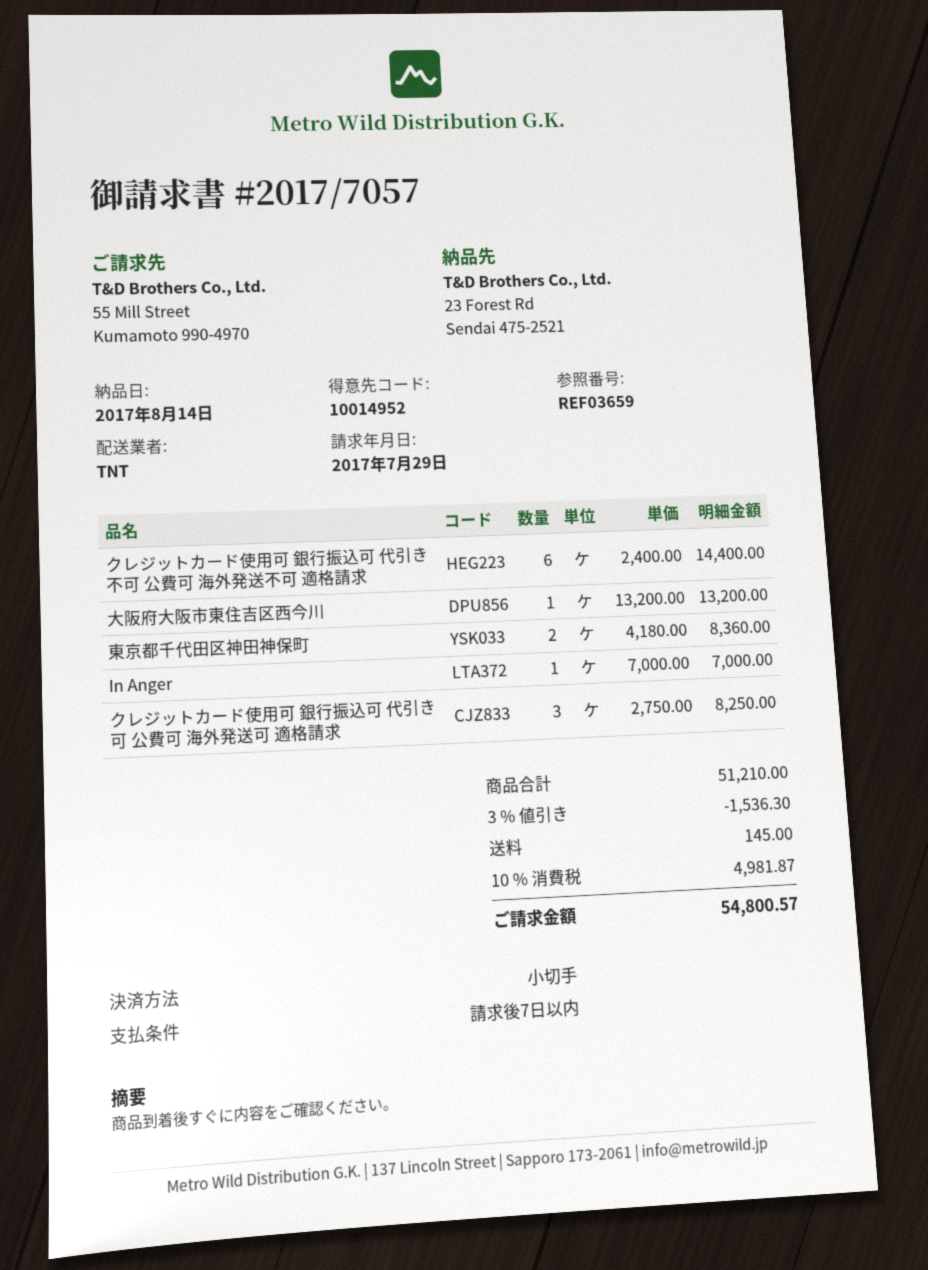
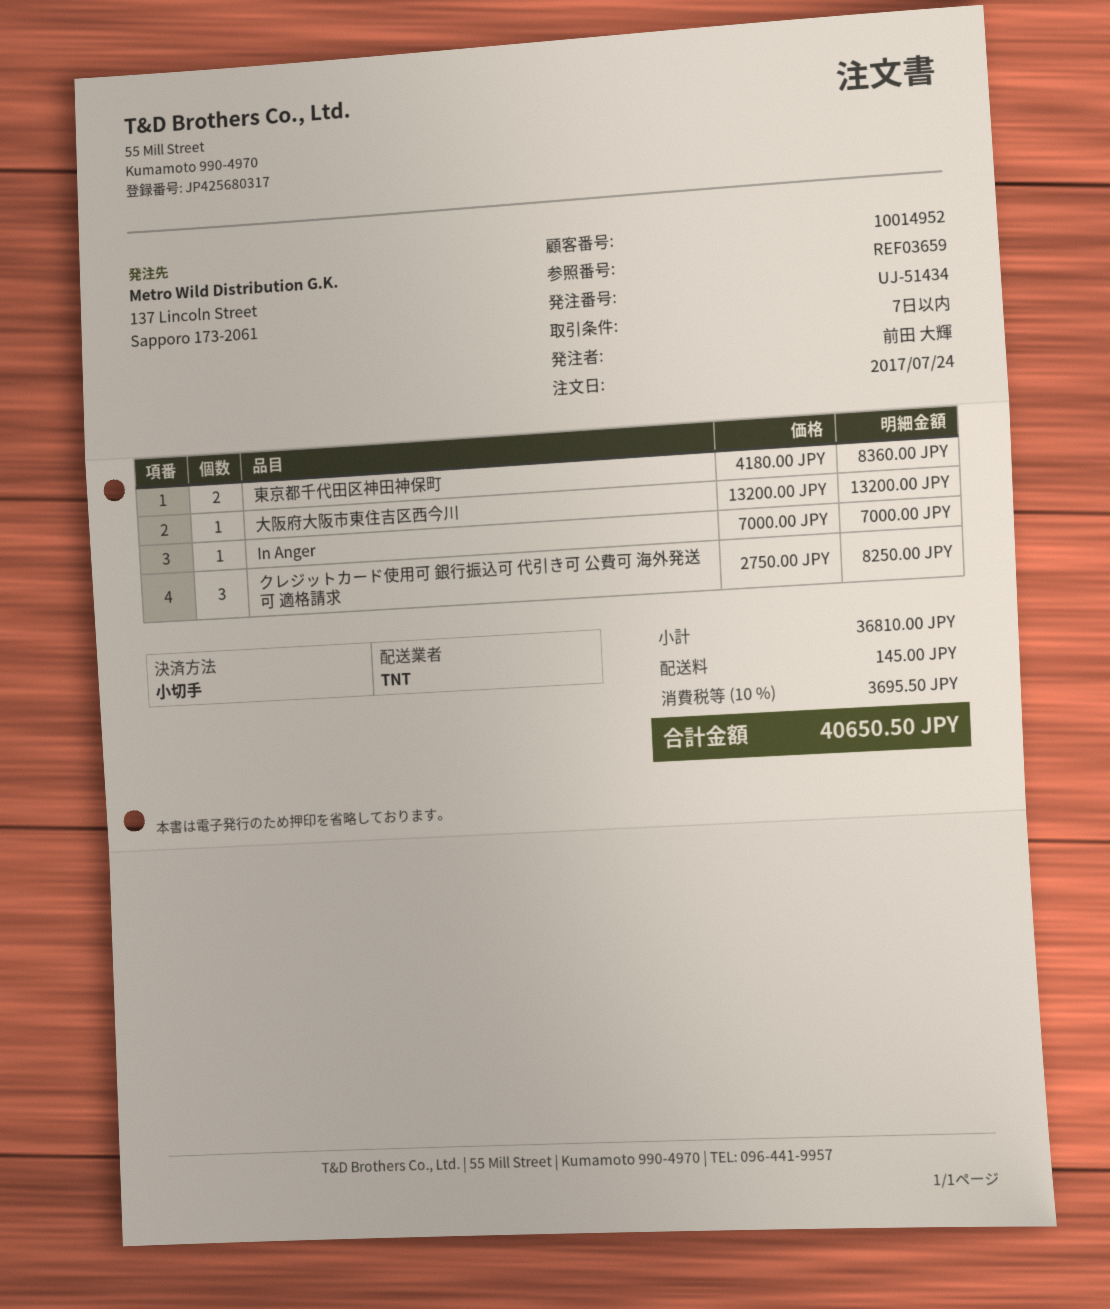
クレジットカード使用可 銀行振込可 代引き不可 公費可 海外発送不可 適格請求: 6 x 2400.00 = 14400.00 -> none
subtotal: 51210.00 -> 36810.00
discount: 3% = 1536.30 -> none
tax: 10% = 4981.87 -> 10% = 3695.50
total: 54800.57 -> 40650.50

